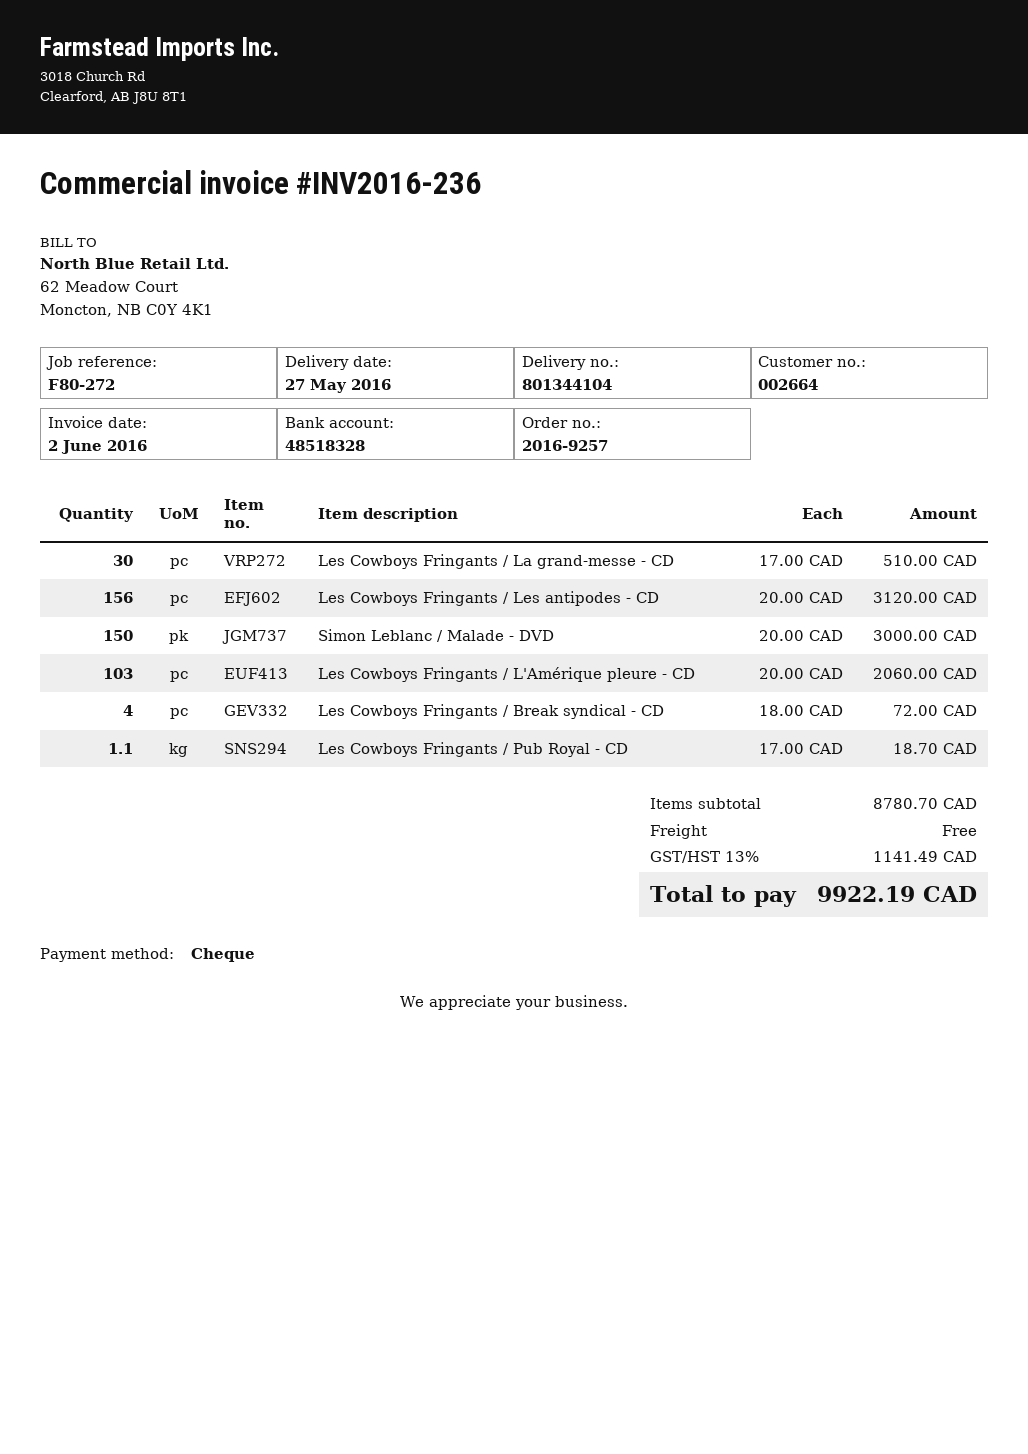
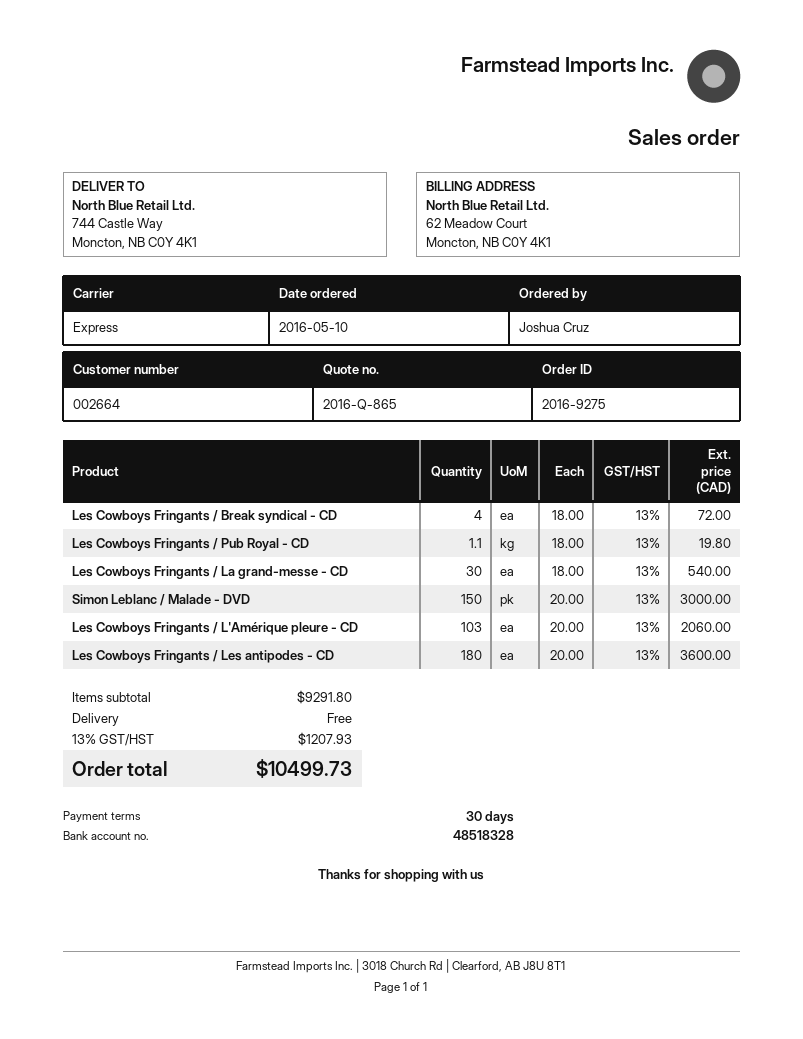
order number: 2016-9257 -> 2016-9275
Les Cowboys Fringants / La grand-messe - CD: 30 x 17.00 = 510.00 -> 30 x 18.00 = 540.00
Les Cowboys Fringants / Les antipodes - CD: 156 x 20.00 = 3120.00 -> 180 x 20.00 = 3600.00
Les Cowboys Fringants / Pub Royal - CD: 1.1 x 17.00 = 18.70 -> 1.1 x 18.00 = 19.80
subtotal: 8780.70 -> 9291.80
tax: 13% = 1141.49 -> 13% = 1207.93
total: 9922.19 -> 10499.73

